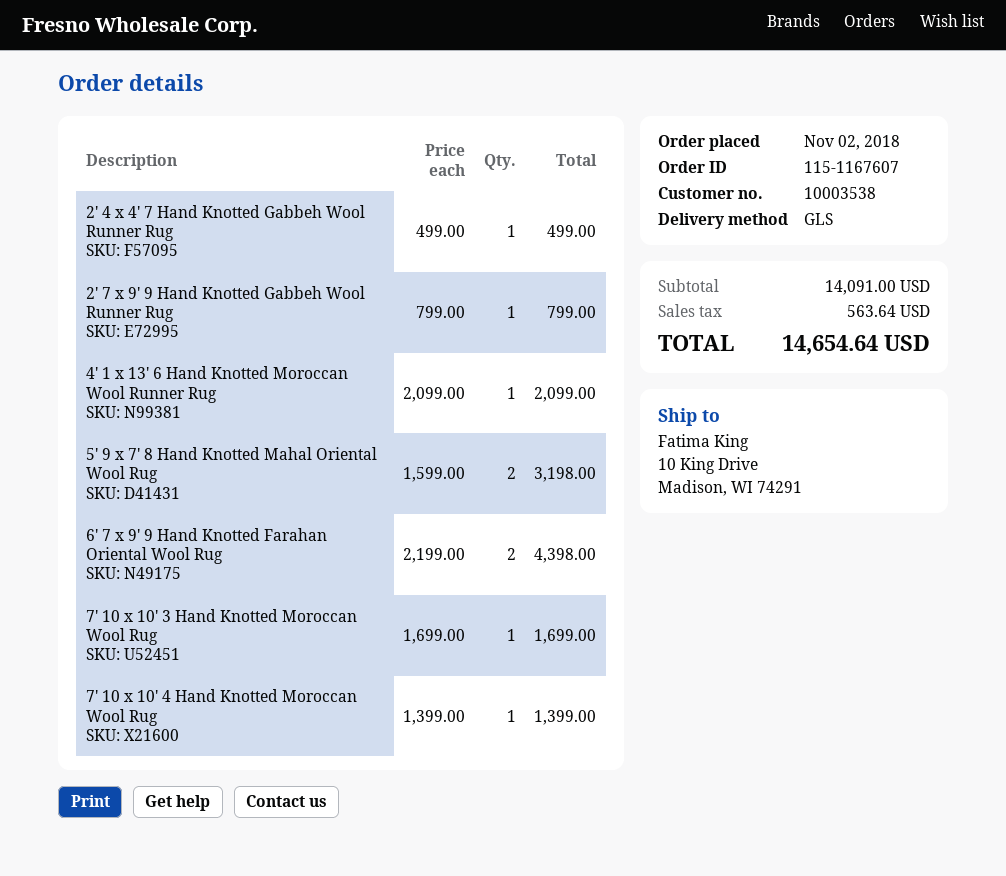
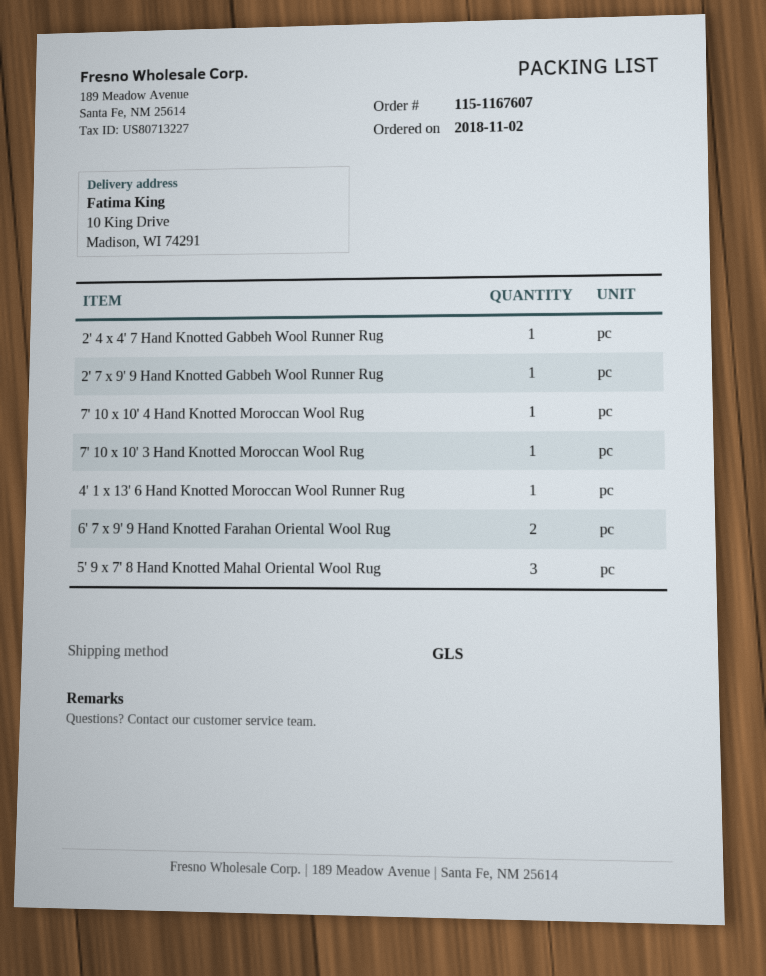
5' 9 x 7' 8 Hand Knotted Mahal Oriental Wool Rug: 2 -> 3

